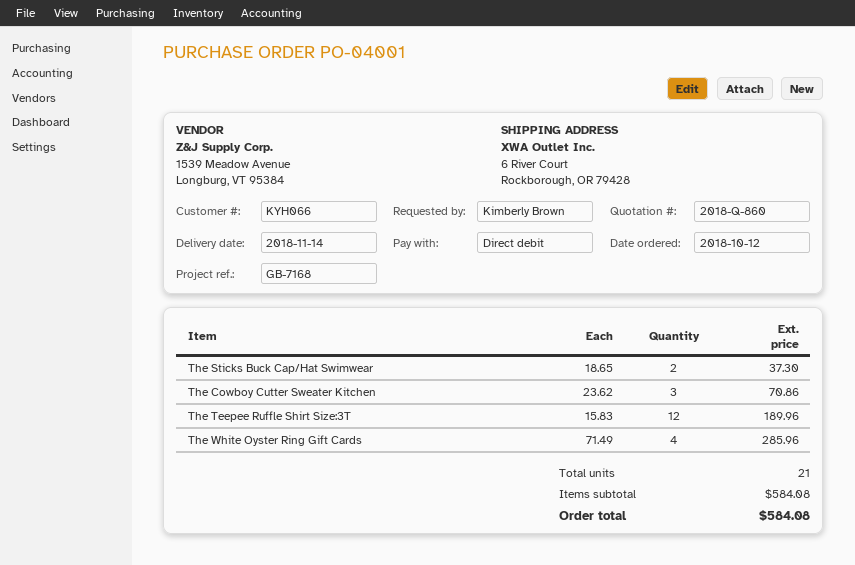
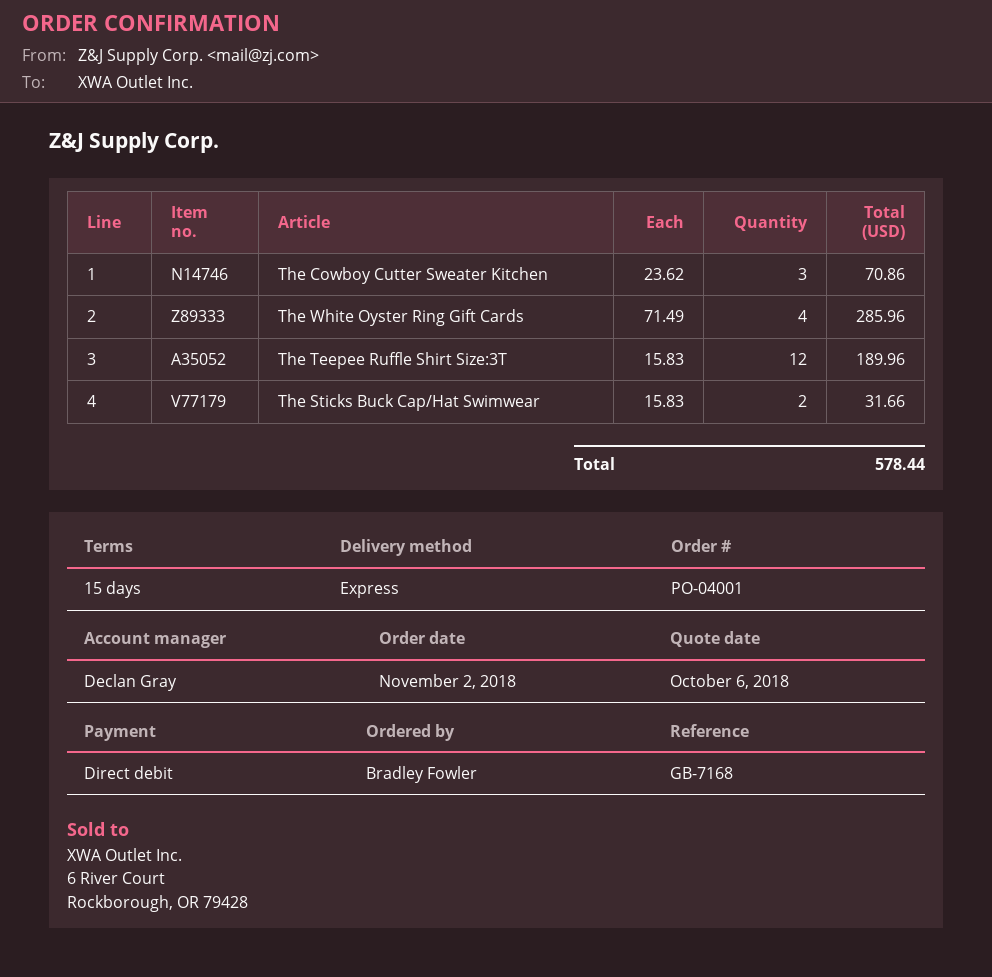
order date: 2018-10-12 -> 2018-11-02
ordered by: Kimberly Brown -> Bradley Fowler
The Sticks Buck Cap/Hat Swimwear: 2 x 18.65 = 37.30 -> 2 x 15.83 = 31.66
total: 584.08 -> 578.44

